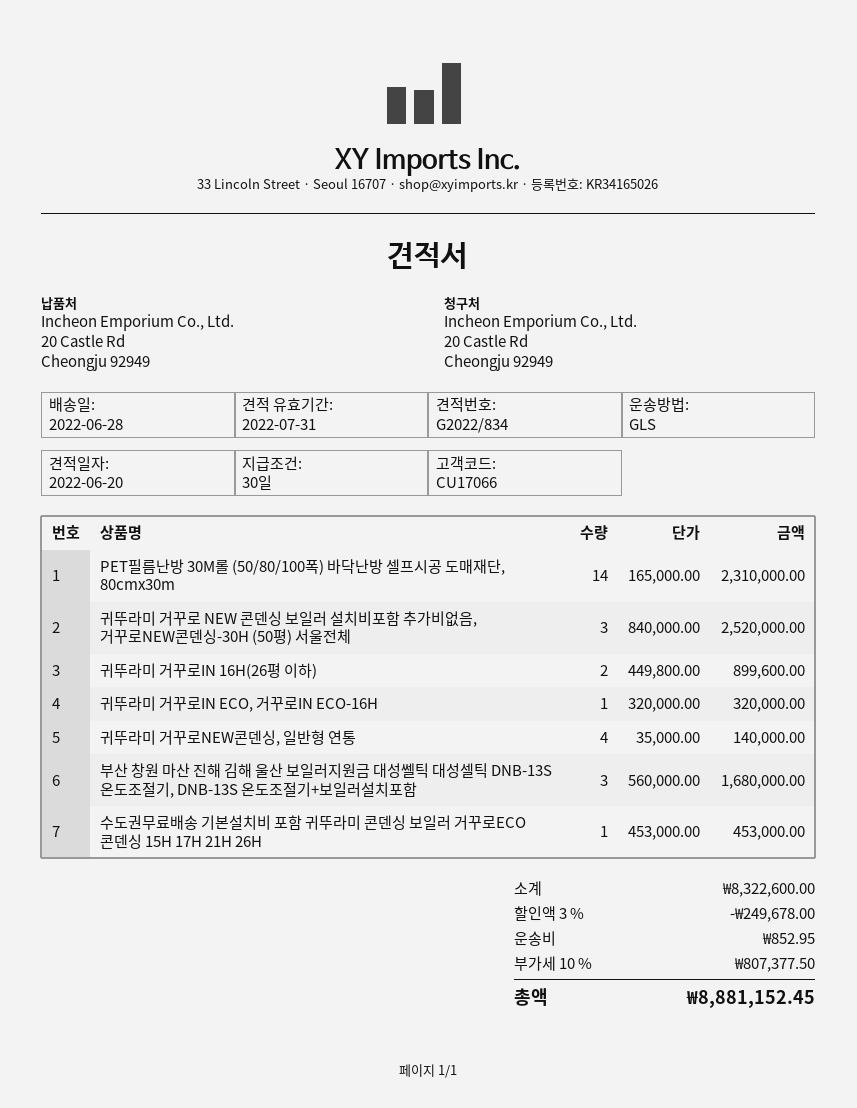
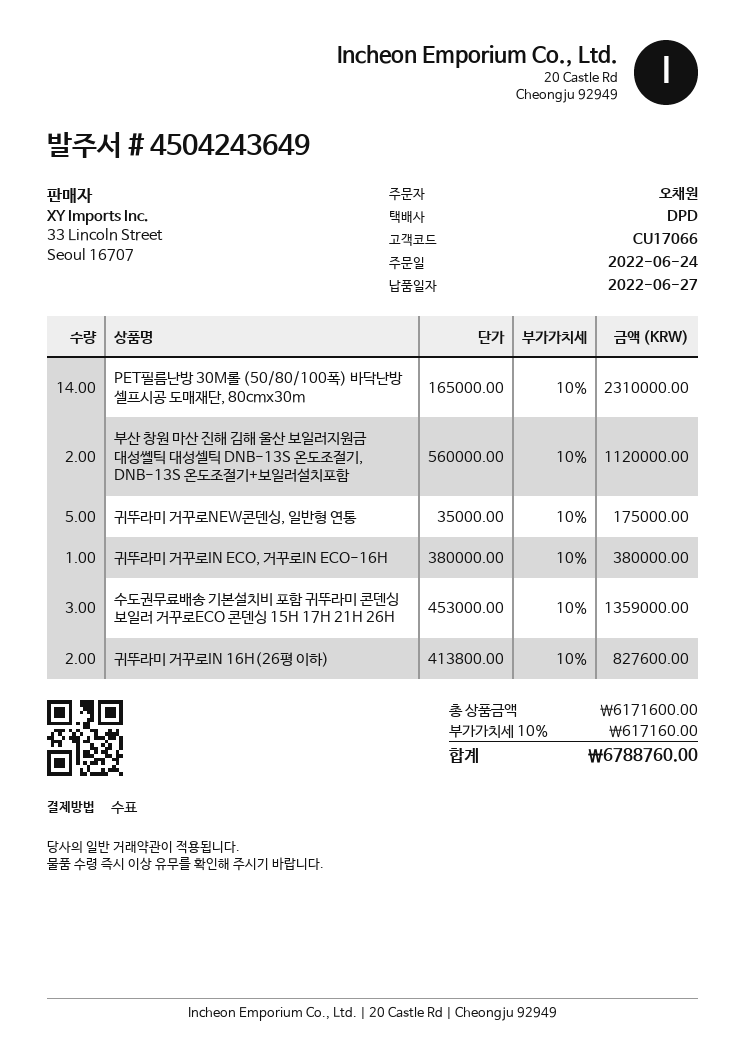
delivery date: 2022-06-28 -> 2022-06-27
shipping method: GLS -> DPD
귀뚜라미 거꾸로 NEW 콘덴싱 보일러 설치비포함 추가비없음, 거꾸로NEW콘덴싱-30H (50평) 서울전체: 3 x 840000.00 = 2520000.00 -> none
귀뚜라미 거꾸로IN 16H(26평 이하): 2 x 449800.00 = 899600.00 -> 2 x 413800.00 = 827600.00
귀뚜라미 거꾸로IN ECO, 거꾸로IN ECO-16H: 1 x 320000.00 = 320000.00 -> 1 x 380000.00 = 380000.00
귀뚜라미 거꾸로NEW콘덴싱, 일반형 연통: 4 x 35000.00 = 140000.00 -> 5 x 35000.00 = 175000.00
부산 창원 마산 진해 김해 울산 보일러지원금 대성쎌틱 대성셀틱 DNB-13S 온도조절기, DNB-13S 온도조절기+보일러설치포함: 3 x 560000.00 = 1680000.00 -> 2 x 560000.00 = 1120000.00
수도권무료배송 기본설치비 포함 귀뚜라미 콘덴싱 보일러 거꾸로ECO 콘덴싱 15H 17H 21H 26H: 1 x 453000.00 = 453000.00 -> 3 x 453000.00 = 1359000.00
subtotal: 8322600.00 -> 6171600.00
discount: 3% = 249678.00 -> none
shipping: 852.95 -> none
tax: 10% = 807377.50 -> 10% = 617160.00
total: 8881152.45 -> 6788760.00

